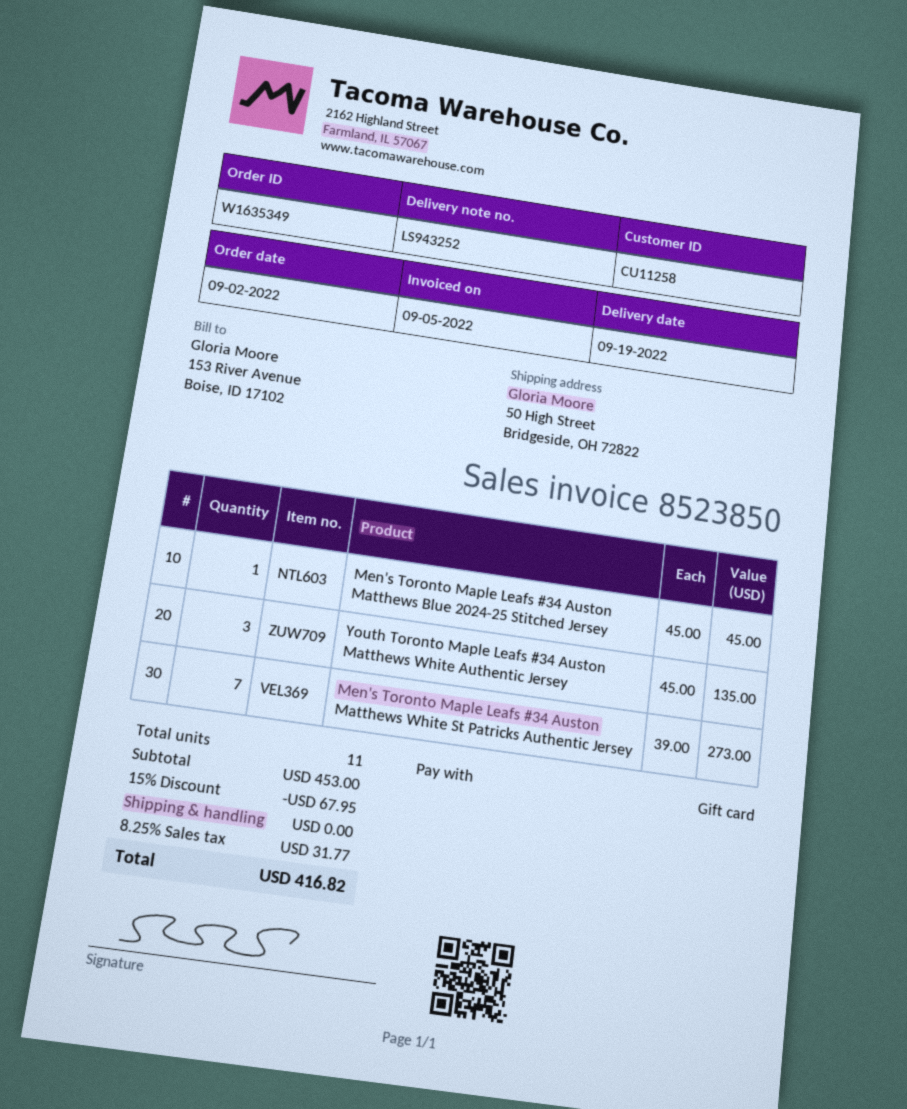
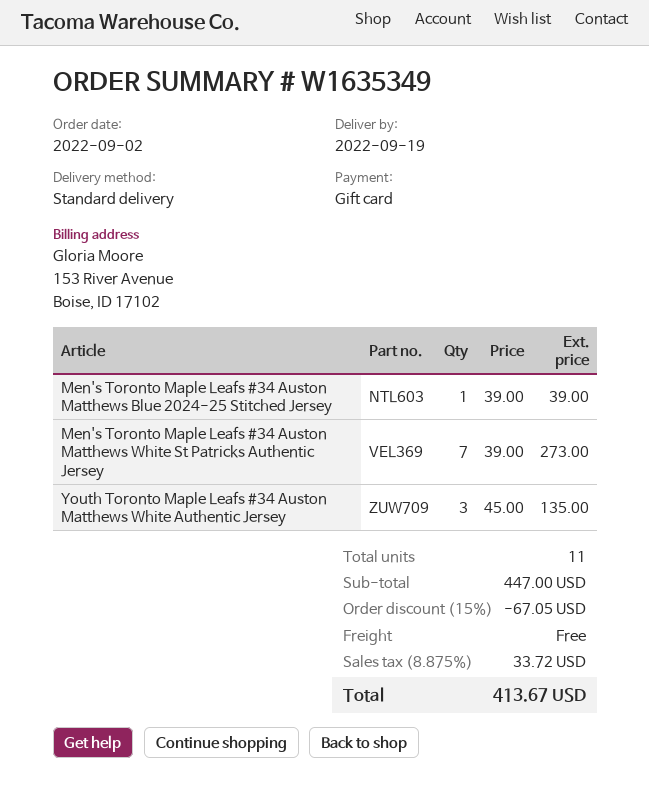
Men's Toronto Maple Leafs #34 Auston Matthews Blue 2024-25 Stitched Jersey: 1 x 45.00 = 45.00 -> 1 x 39.00 = 39.00
subtotal: 453.00 -> 447.00
discount: 15% = 67.95 -> 15% = 67.05
tax: 8.25% = 31.77 -> 8.875% = 33.72
total: 416.82 -> 413.67

